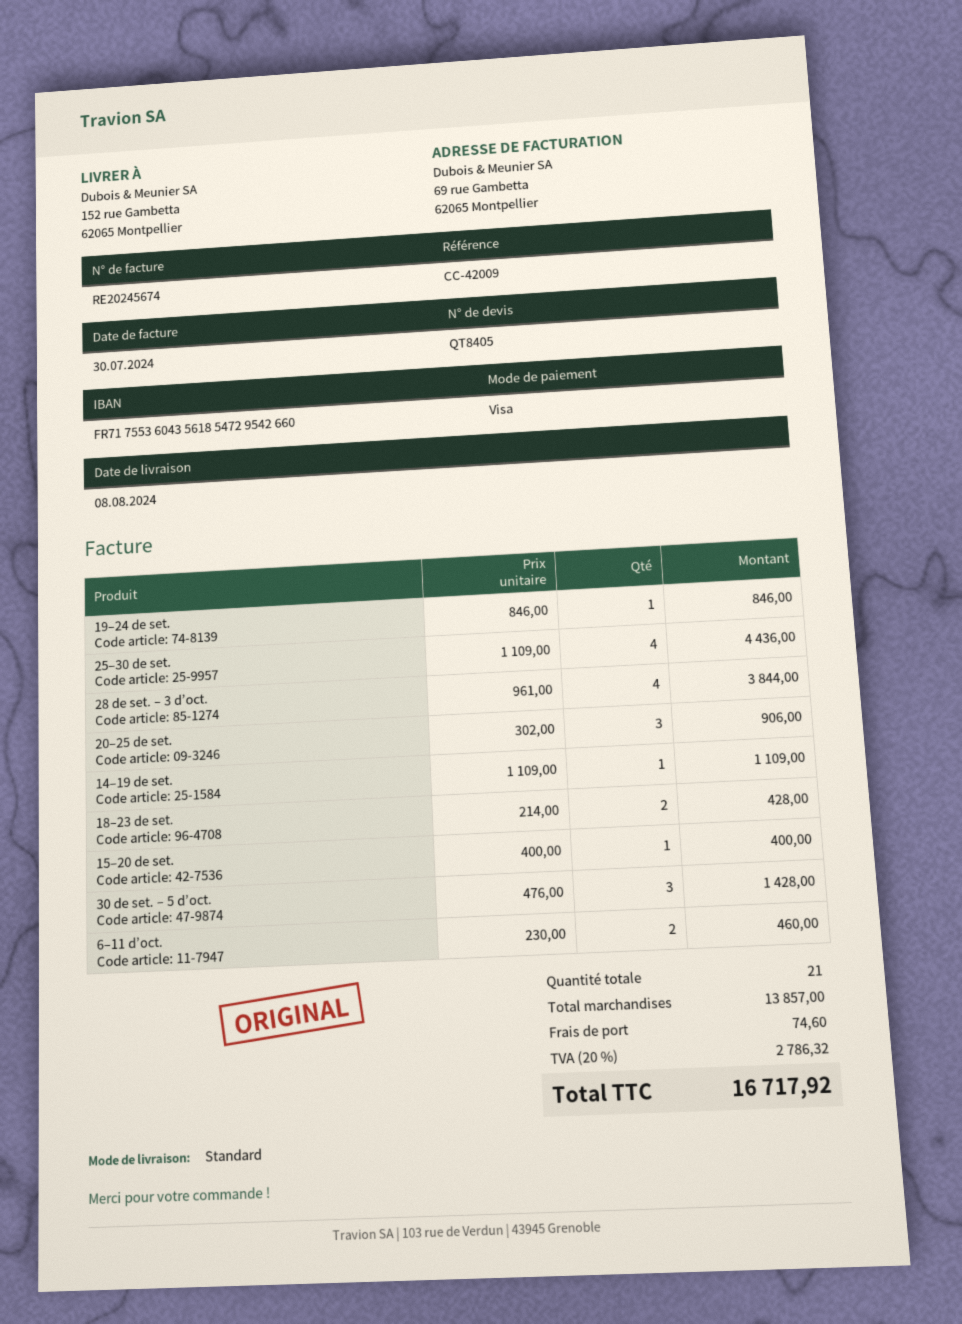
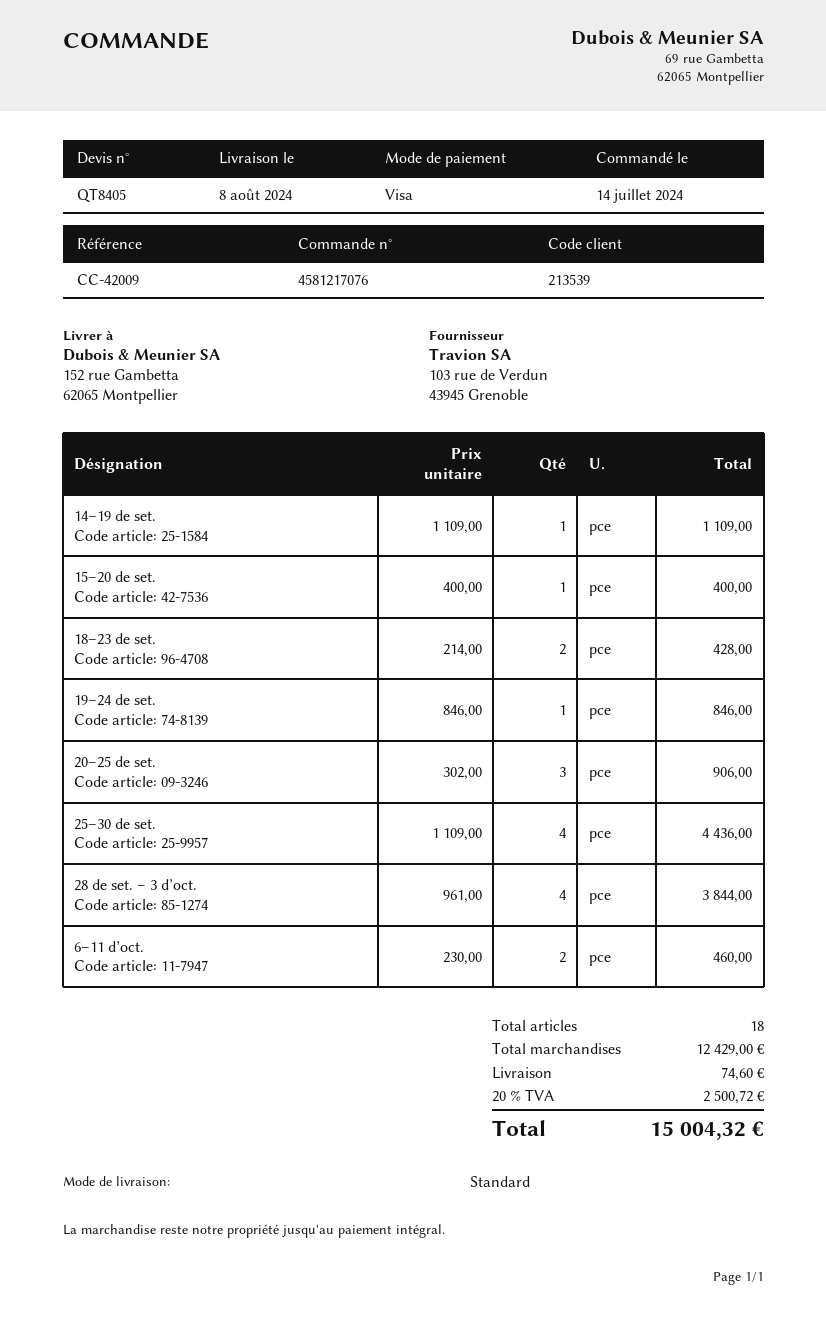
30 de set. – 5 d’oct.: 3 x 476.00 = 1428.00 -> none
total quantity: 21 -> 18
subtotal: 13857.00 -> 12429.00
tax: 20% = 2786.32 -> 20% = 2500.72
total: 16717.92 -> 15004.32

